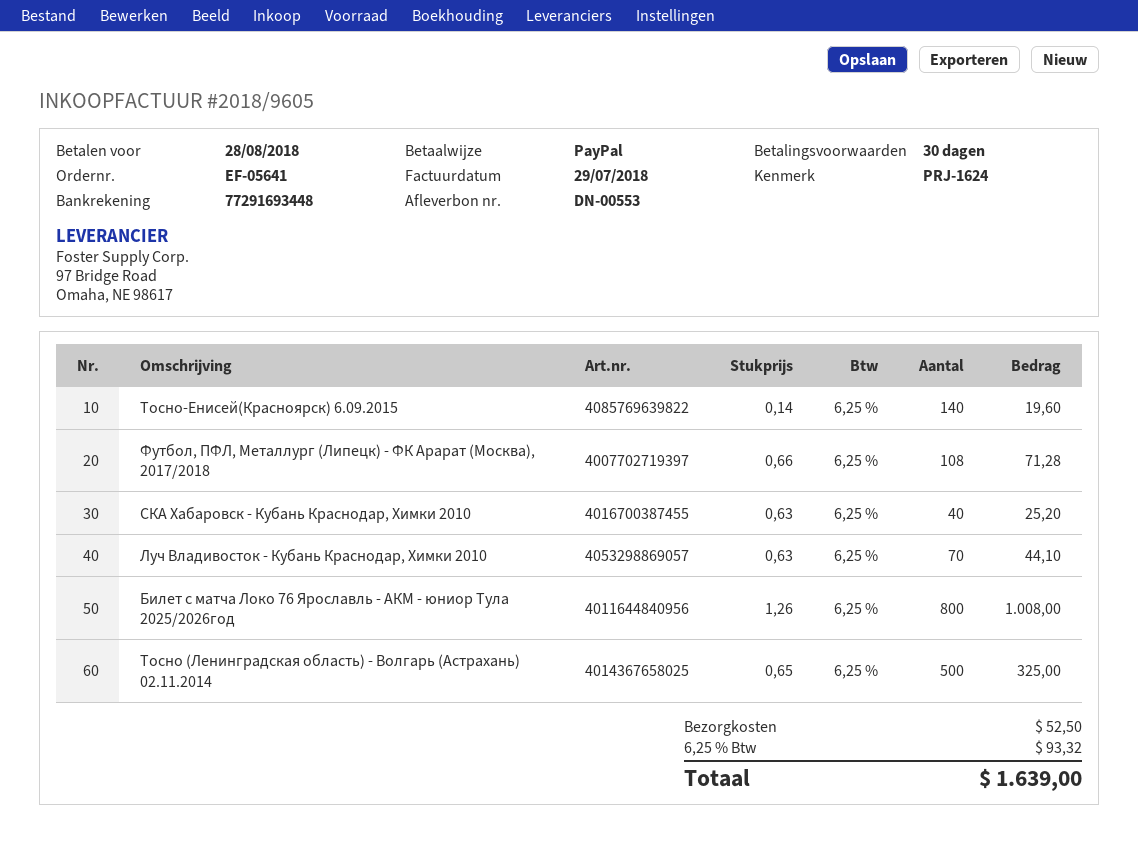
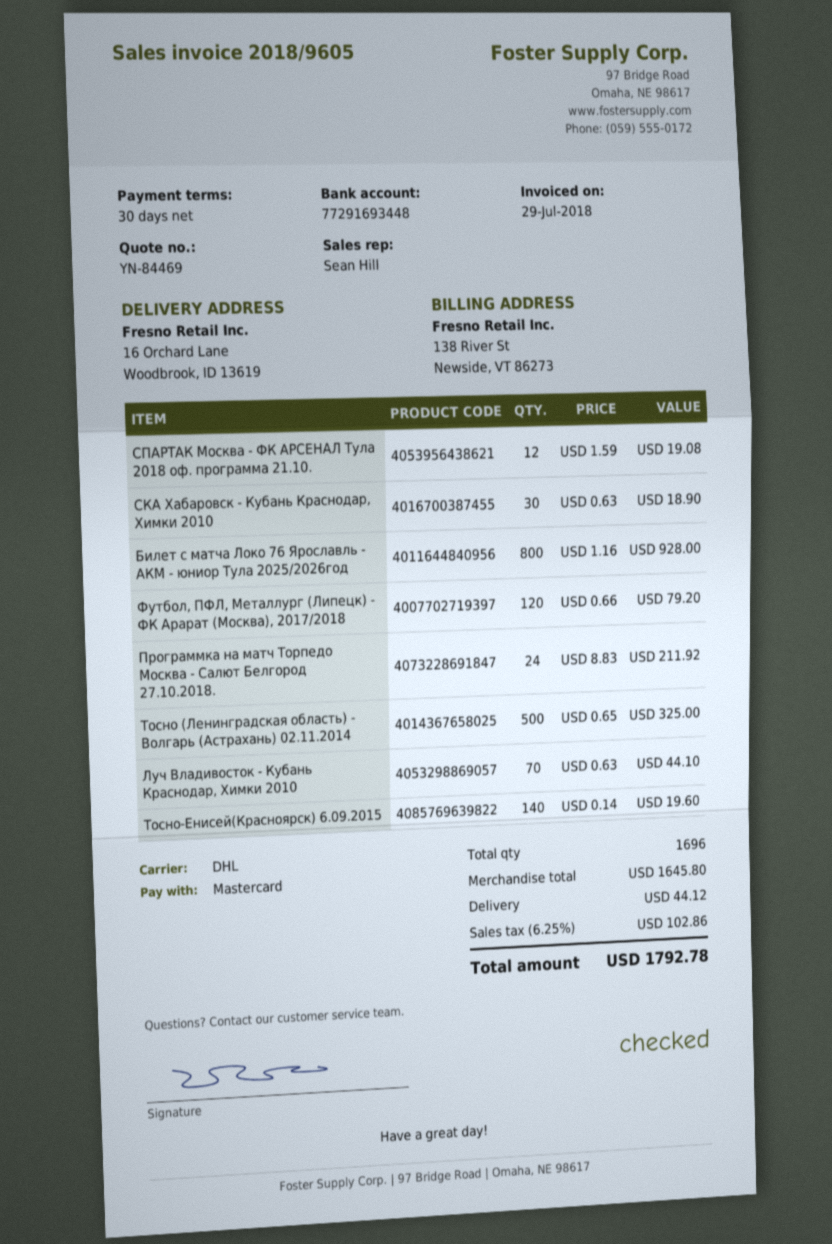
payment method: PayPal -> Mastercard
Футбол, ПФЛ, Металлург (Липецк) - ФК Арарат (Москва), 2017/2018: 108 x 0.66 = 71.28 -> 120 x 0.66 = 79.20
СКА Хабаровск - Кубань Краснодар, Химки 2010: 40 x 0.63 = 25.20 -> 30 x 0.63 = 18.90
Билет с матча Локо 76 Ярославль - АКМ - юниор Тула 2025/2026год: 800 x 1.26 = 1008.00 -> 800 x 1.16 = 928.00
СПАРТАК Москва - ФК АРСЕНАЛ Тула 2018 оф. программа 21.10.: none -> 12 x 1.59 = 19.08
Программка на матч Торпедо Москва - Салют Белгород 27.10.2018.: none -> 24 x 8.83 = 211.92
shipping: 52.50 -> 44.12
tax: 6.25% = 93.32 -> 6.25% = 102.86
total: 1639.00 -> 1792.78

